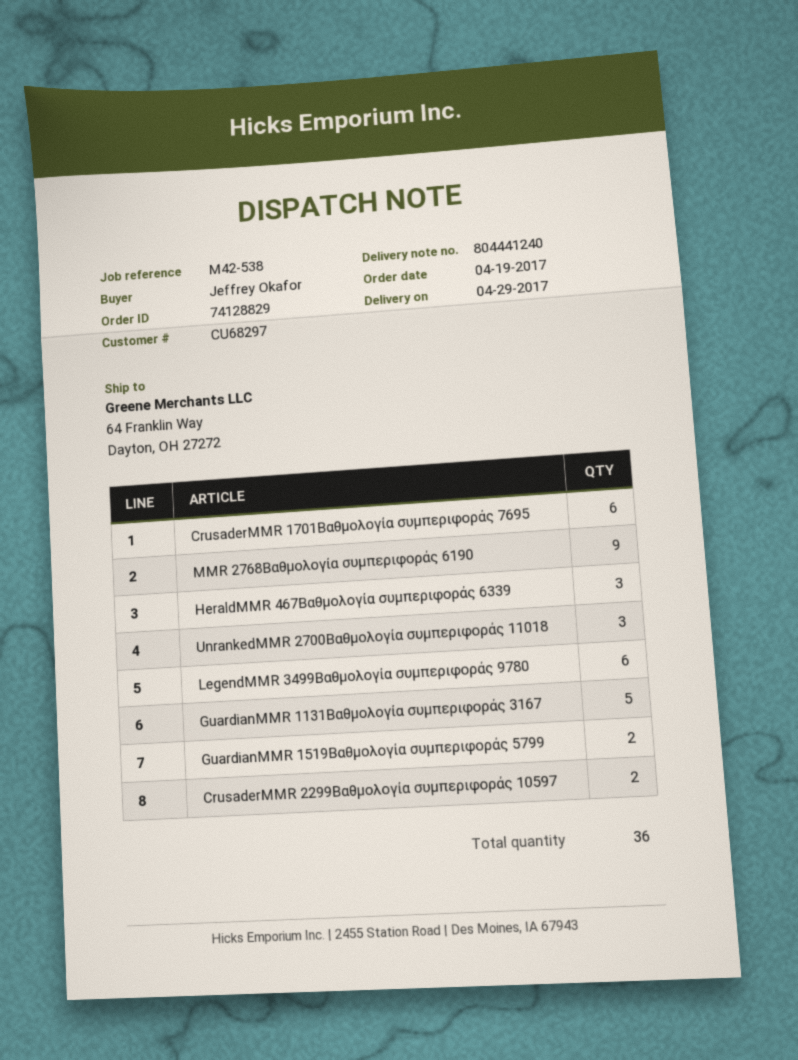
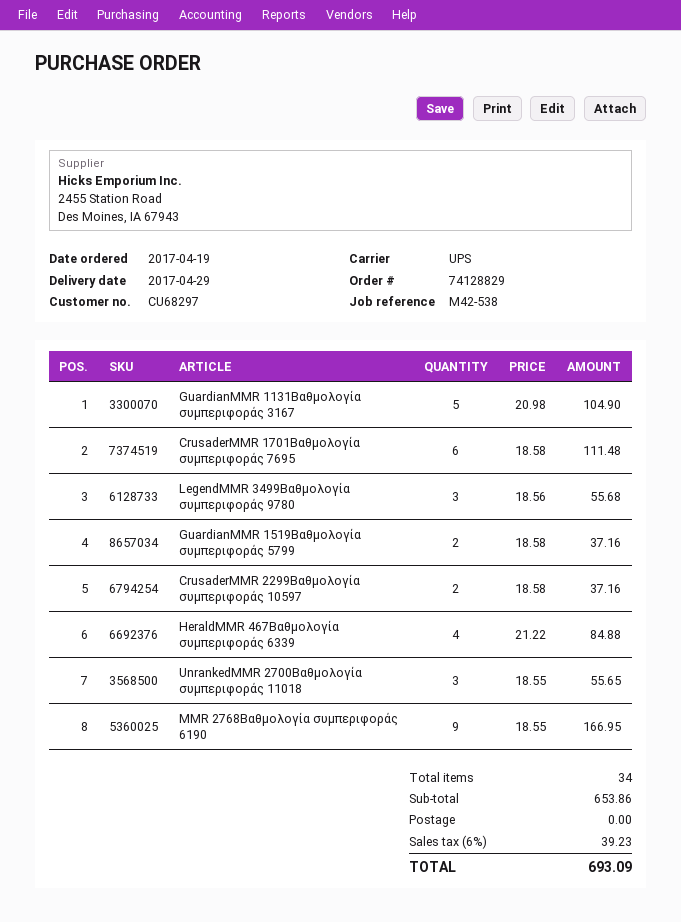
HeraldMMR 467Βαθμολογία συμπεριφοράς 6339: 3 -> 4
LegendMMR 3499Βαθμολογία συμπεριφοράς 9780: 6 -> 3
total quantity: 36 -> 34

